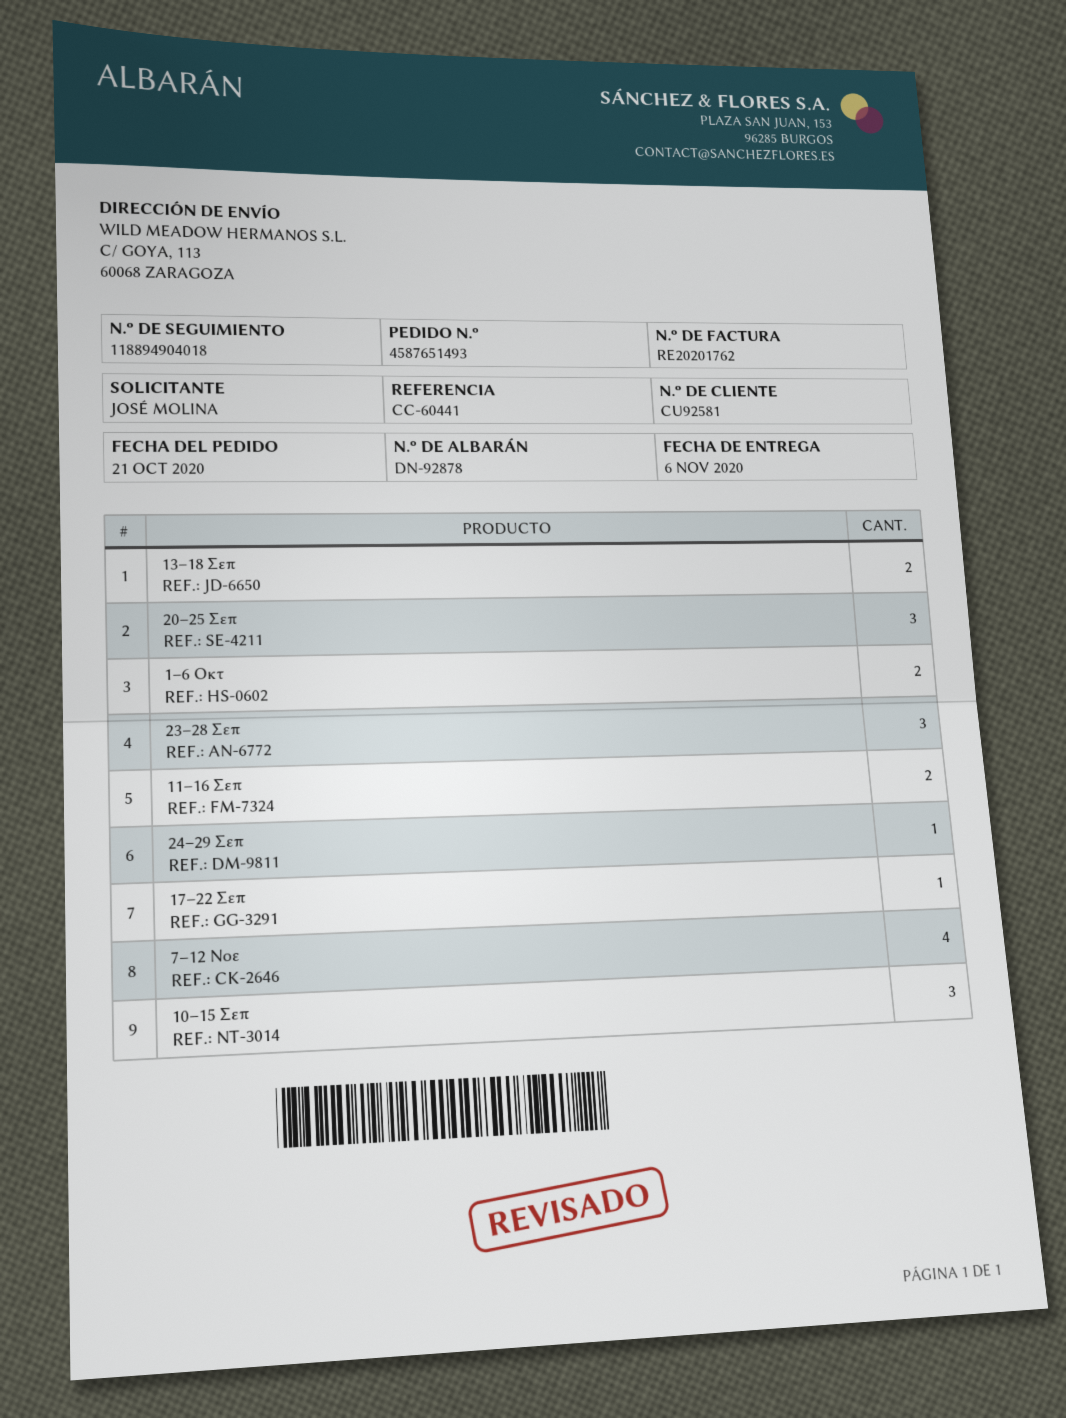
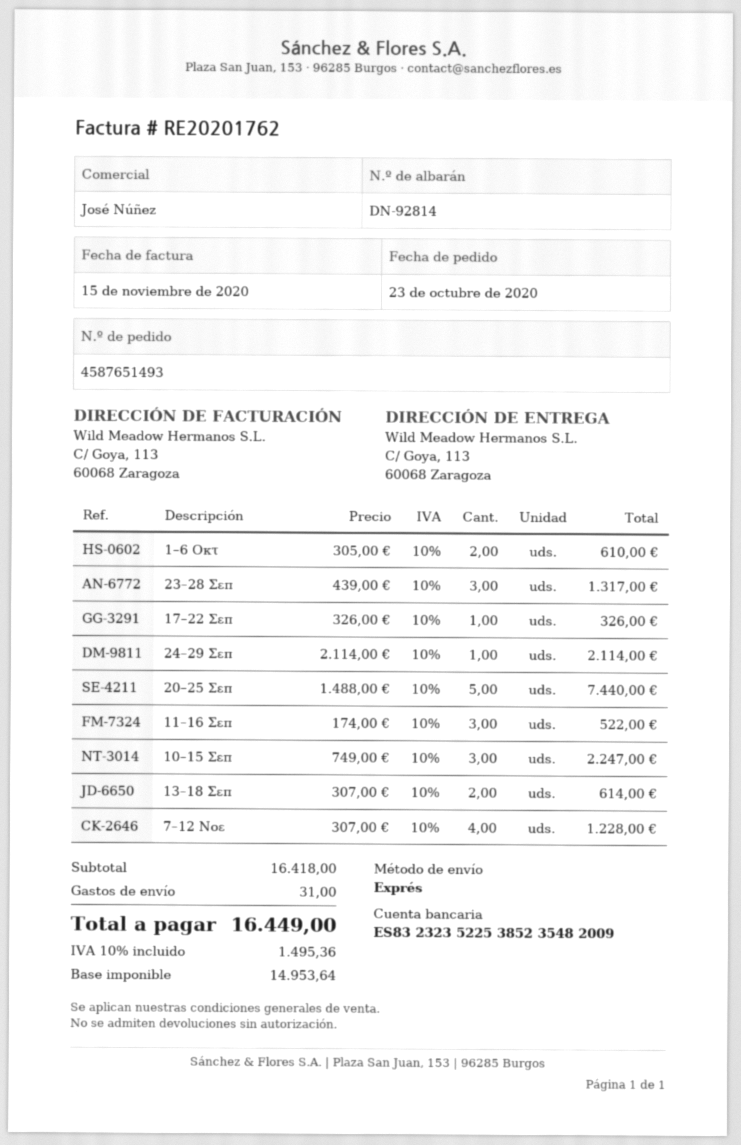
order date: 2020-10-21 -> 2020-10-23
delivery note number: DN-92878 -> DN-92814
20–25 Σεπ: 3 -> 5
11–16 Σεπ: 2 -> 3

